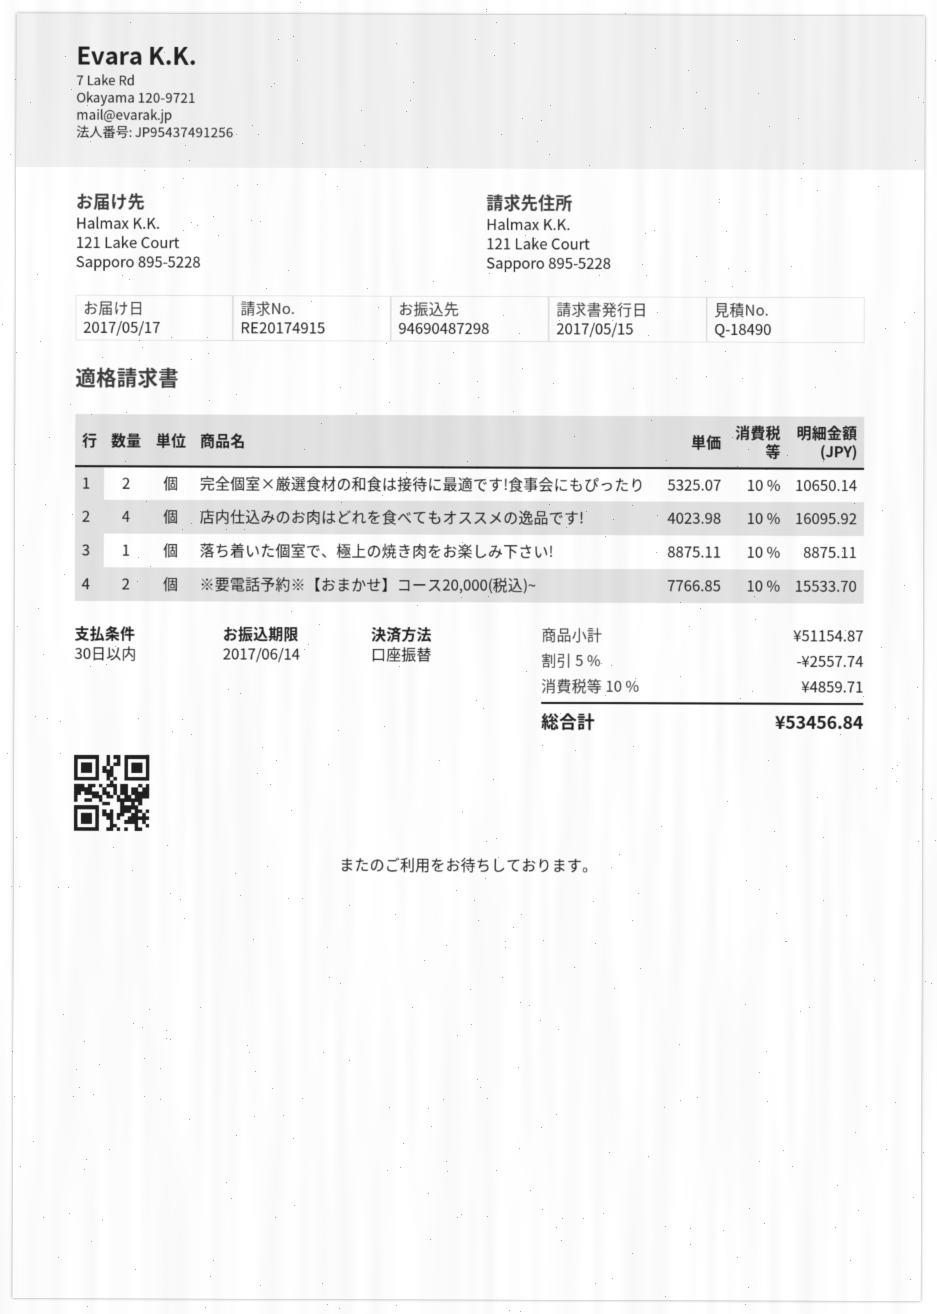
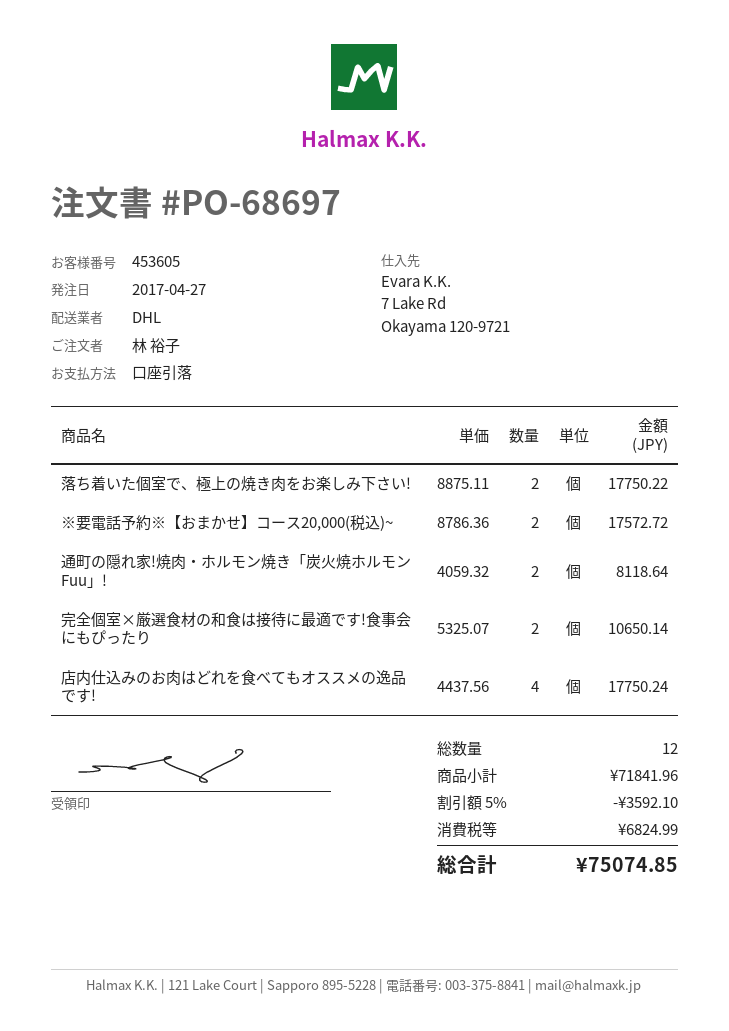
店内仕込みのお肉はどれを食べてもオススメの逸品です!: 4 x 4023.98 = 16095.92 -> 4 x 4437.56 = 17750.24
落ち着いた個室で、極上の焼き肉をお楽しみ下さい!: 1 x 8875.11 = 8875.11 -> 2 x 8875.11 = 17750.22
※要電話予約※【おまかせ】コース20,000(税込)~: 2 x 7766.85 = 15533.70 -> 2 x 8786.36 = 17572.72
通町の隠れ家!焼肉・ホルモン焼き「炭火焼ホルモン Fuu」!: none -> 2 x 4059.32 = 8118.64
subtotal: 51154.87 -> 71841.96
discount: 5% = 2557.74 -> 5% = 3592.10
tax: 4859.71 -> 6824.99
total: 53456.84 -> 75074.85

